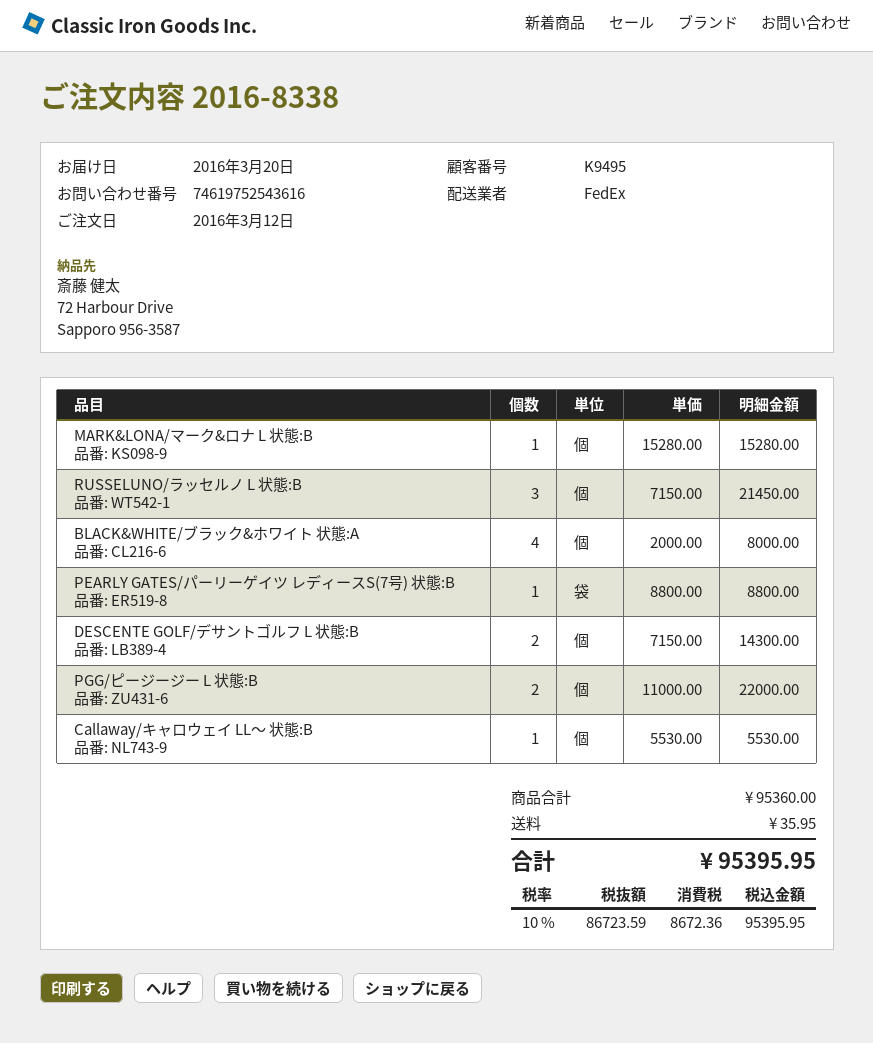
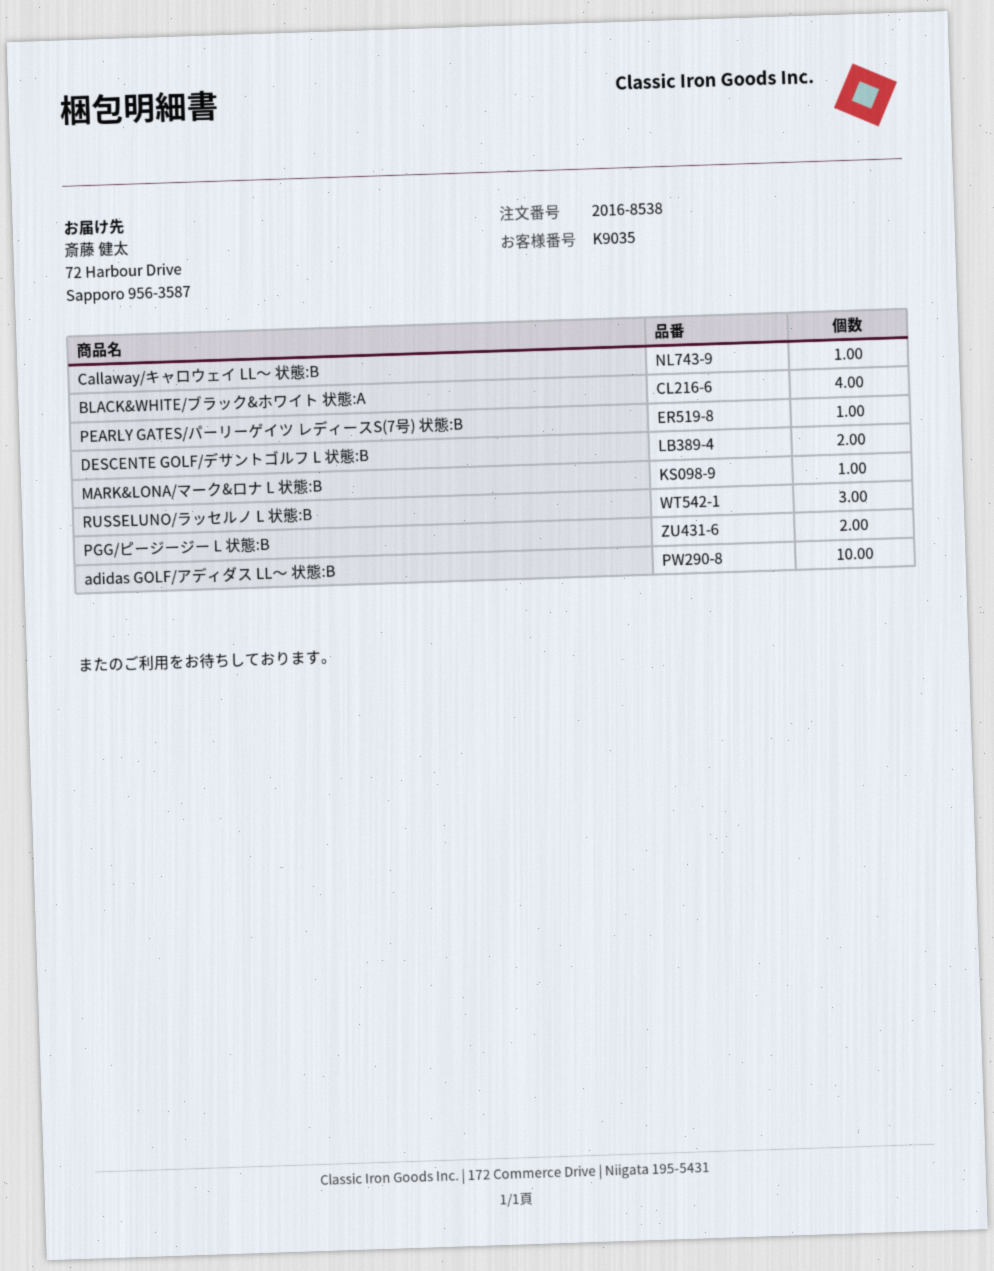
order number: 2016-8338 -> 2016-8538
customer number: K9495 -> K9035
adidas GOLF/アディダス LL〜 状態:B: none -> 10

